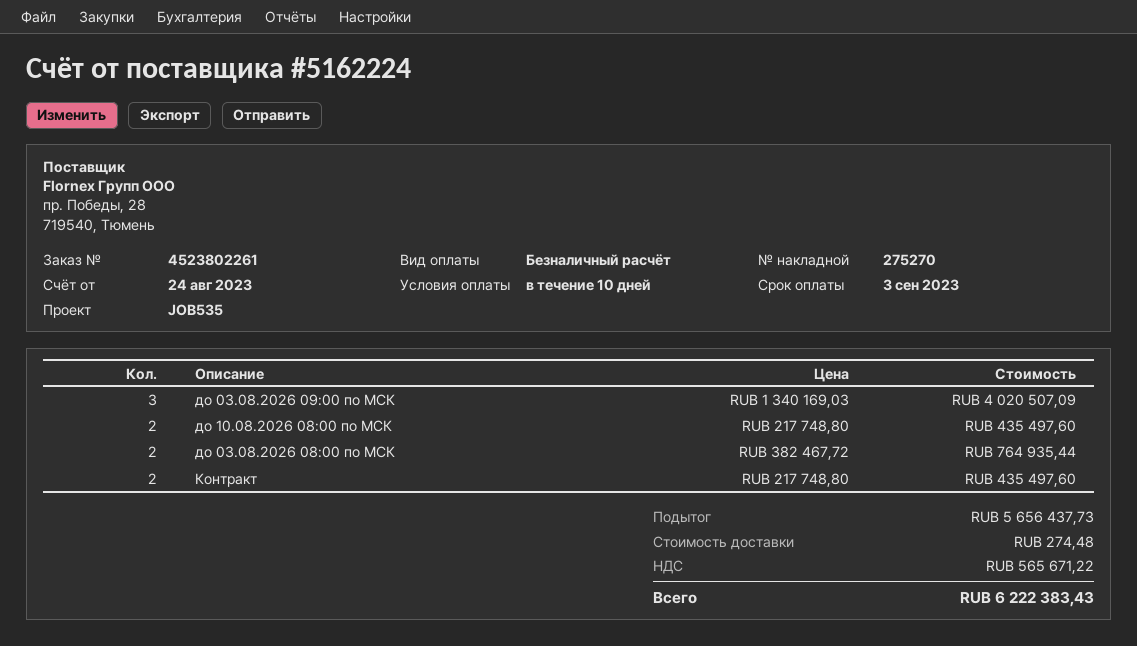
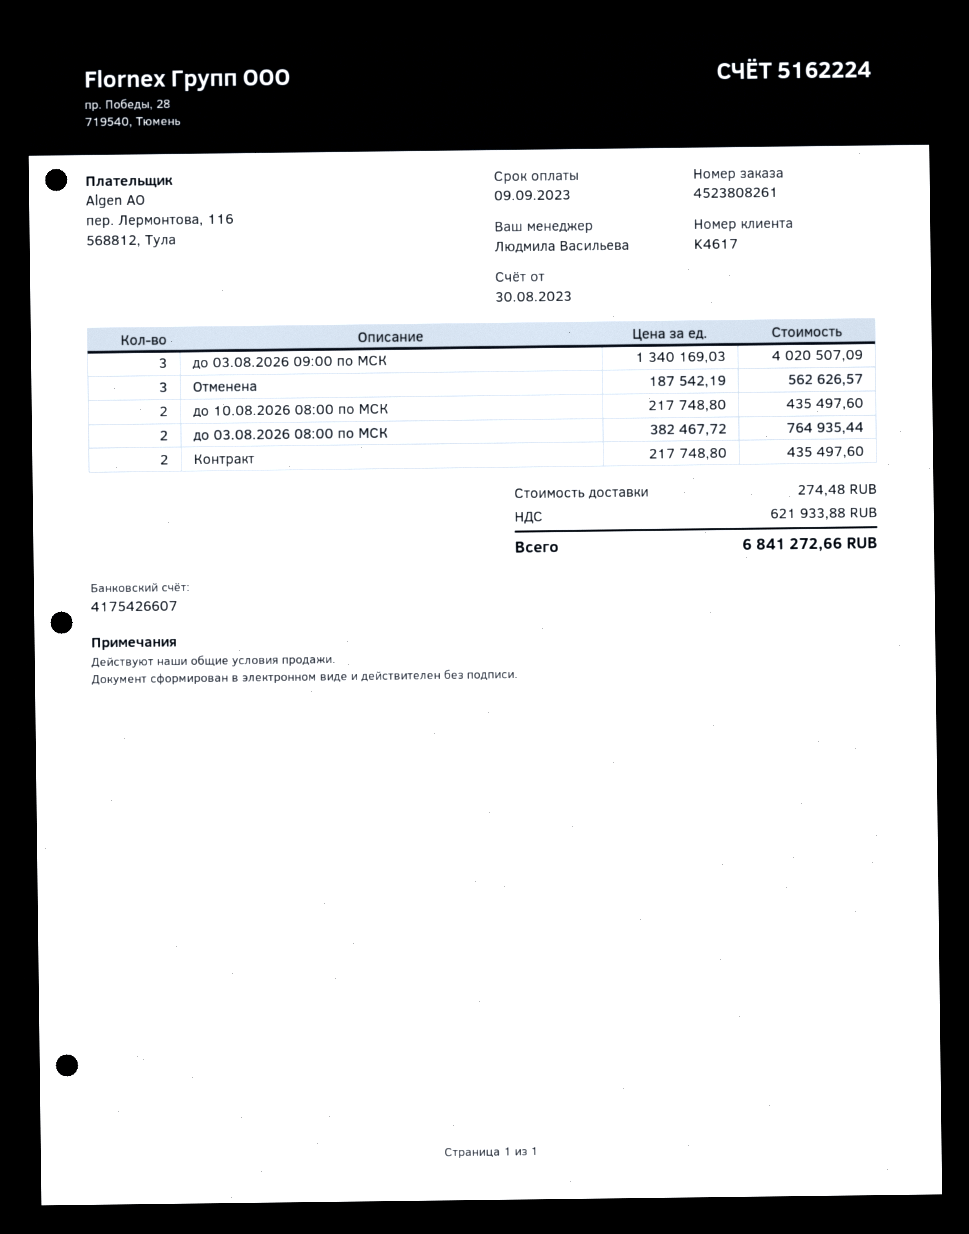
order number: 4523802261 -> 4523808261
invoice date: 2023-08-24 -> 2023-08-30
due date: 2023-09-03 -> 2023-09-09
Отменена: none -> 3 x 187542.19 = 562626.57
tax: 565671.22 -> 621933.88
total: 6222383.43 -> 6841272.66

